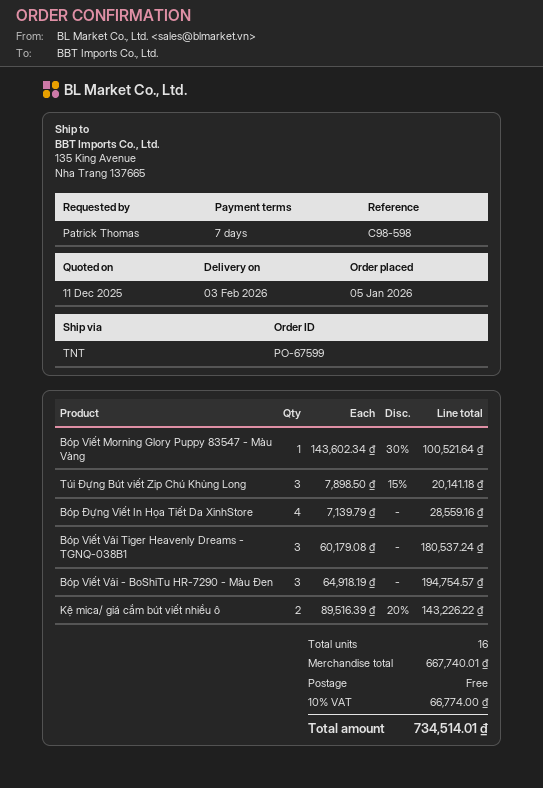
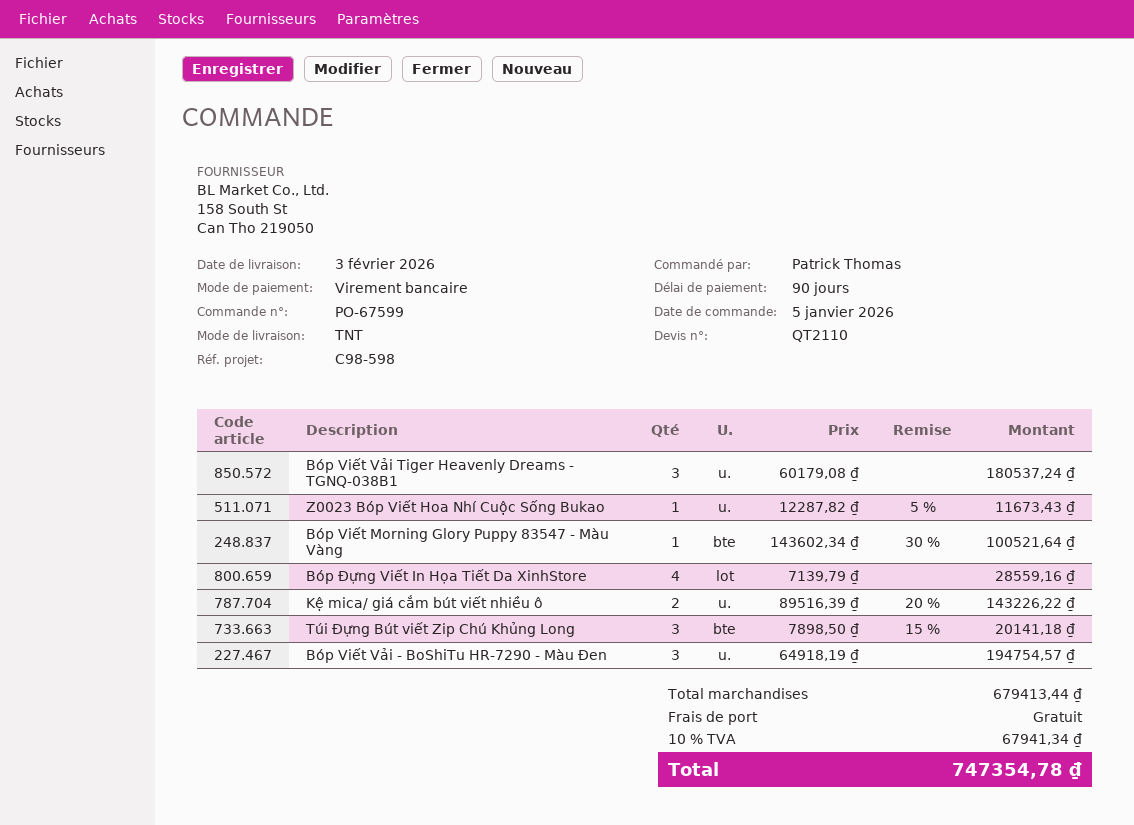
payment terms: 7 days -> 90 days
Z0023 Bóp Viết Hoa Nhí Cuộc Sống Bukao: none -> 1 x 12287.82 - 5% = 11673.43
subtotal: 667740.01 -> 679413.44
tax: 10% = 66774.00 -> 10% = 67941.34
total: 734514.01 -> 747354.78

